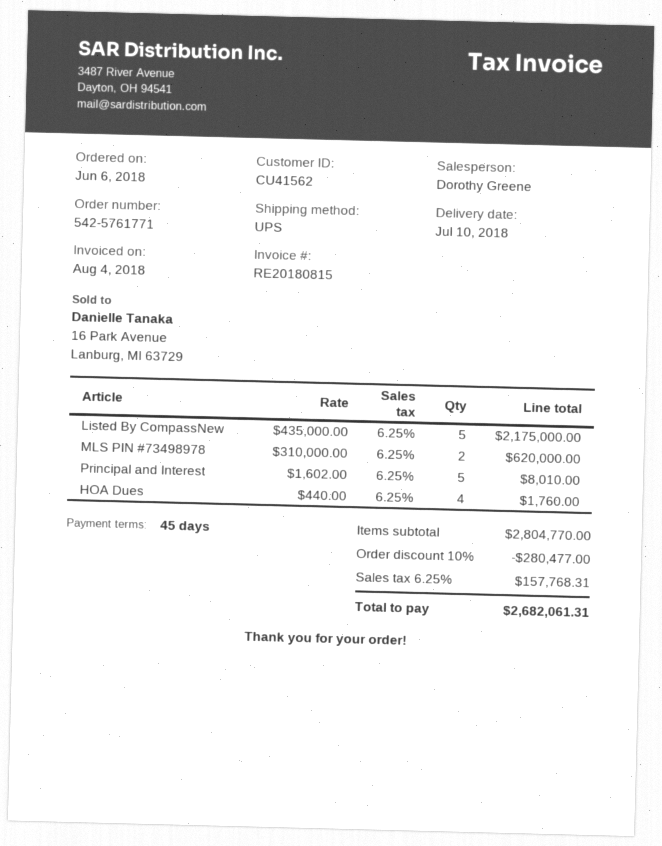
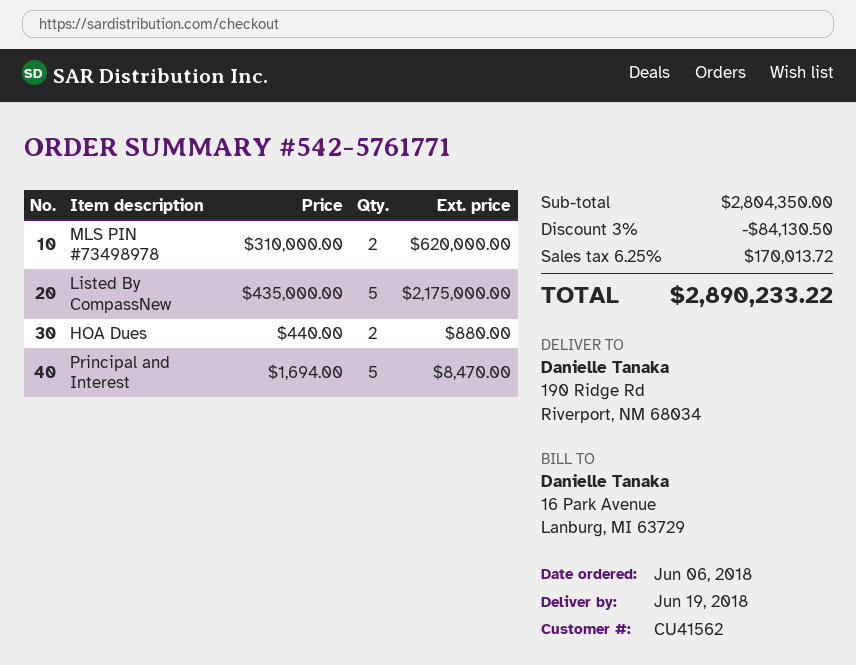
delivery date: 2018-07-10 -> 2018-06-19
Principal and Interest: 5 x 1602.00 = 8010.00 -> 5 x 1694.00 = 8470.00
HOA Dues: 4 x 440.00 = 1760.00 -> 2 x 440.00 = 880.00
subtotal: 2804770.00 -> 2804350.00
discount: 10% = 280477.00 -> 3% = 84130.50
tax: 6.25% = 157768.31 -> 6.25% = 170013.72
total: 2682061.31 -> 2890233.22

